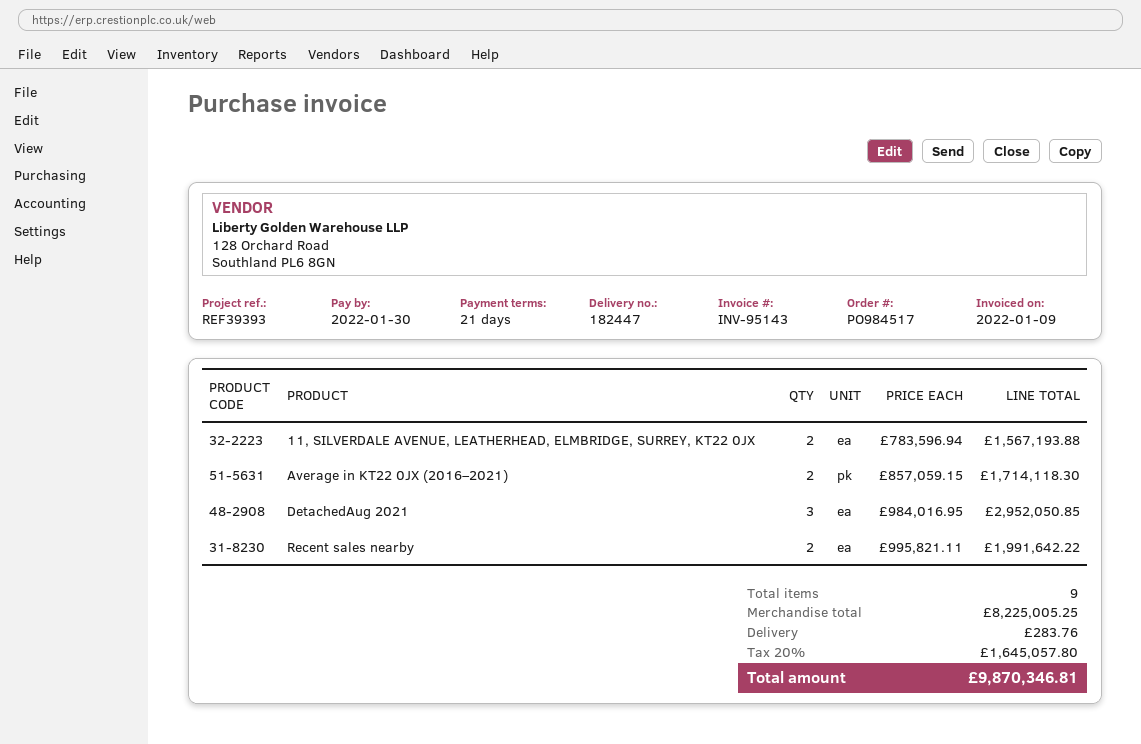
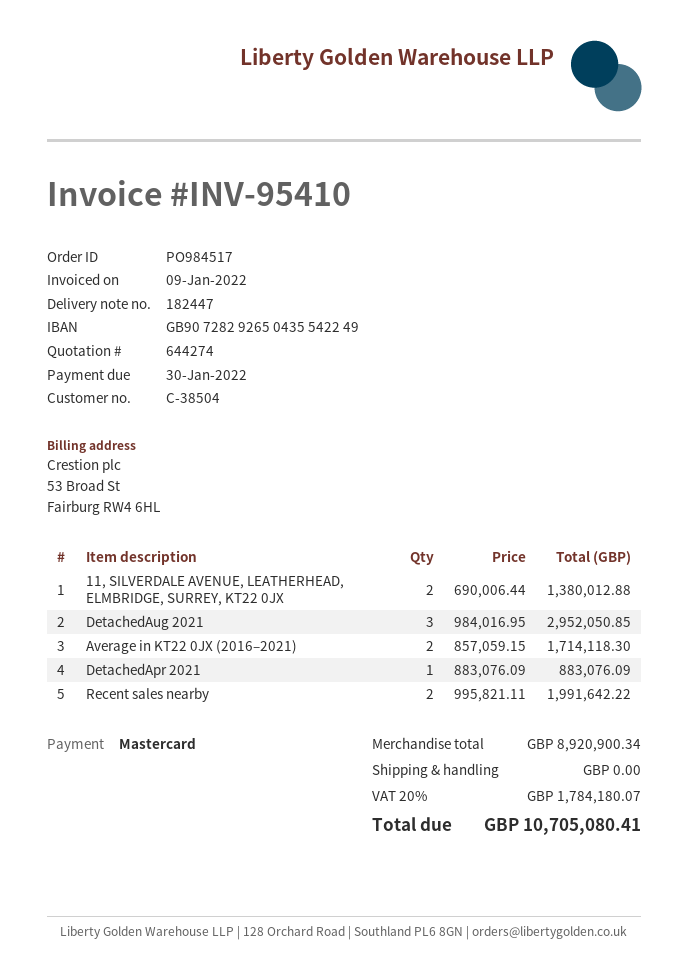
invoice number: INV-95143 -> INV-95410
11, SILVERDALE AVENUE, LEATHERHEAD, ELMBRIDGE, SURREY, KT22 0JX: 2 x 783596.94 = 1567193.88 -> 2 x 690006.44 = 1380012.88
DetachedApr 2021: none -> 1 x 883076.09 = 883076.09
subtotal: 8225005.25 -> 8920900.34
shipping: 283.76 -> 0.00
tax: 20% = 1645057.80 -> 20% = 1784180.07
total: 9870346.81 -> 10705080.41

